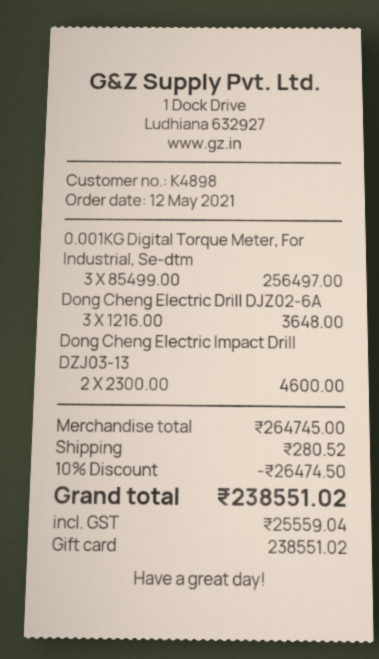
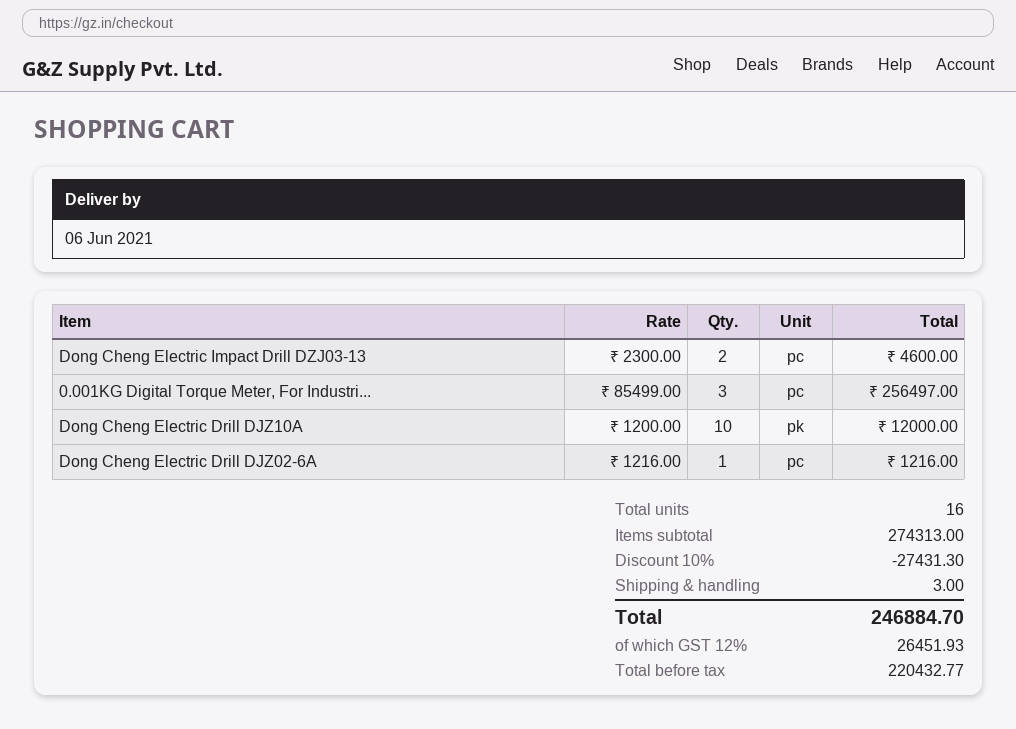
Dong Cheng Electric Drill DJZ02-6A: 3 x 1216.00 = 3648.00 -> 1 x 1216.00 = 1216.00
Dong Cheng Electric Drill DJZ10A: none -> 10 x 1200.00 = 12000.00
subtotal: 264745.00 -> 274313.00
discount: 10% = 26474.50 -> 10% = 27431.30
shipping: 280.52 -> 3.00
tax: 25559.04 -> 26451.93
total: 238551.02 -> 246884.70

